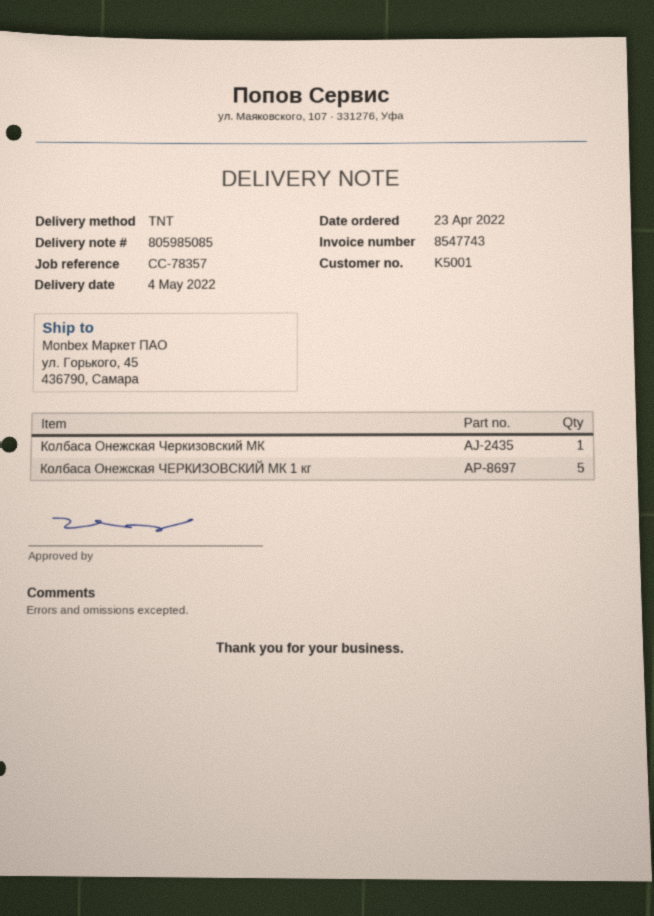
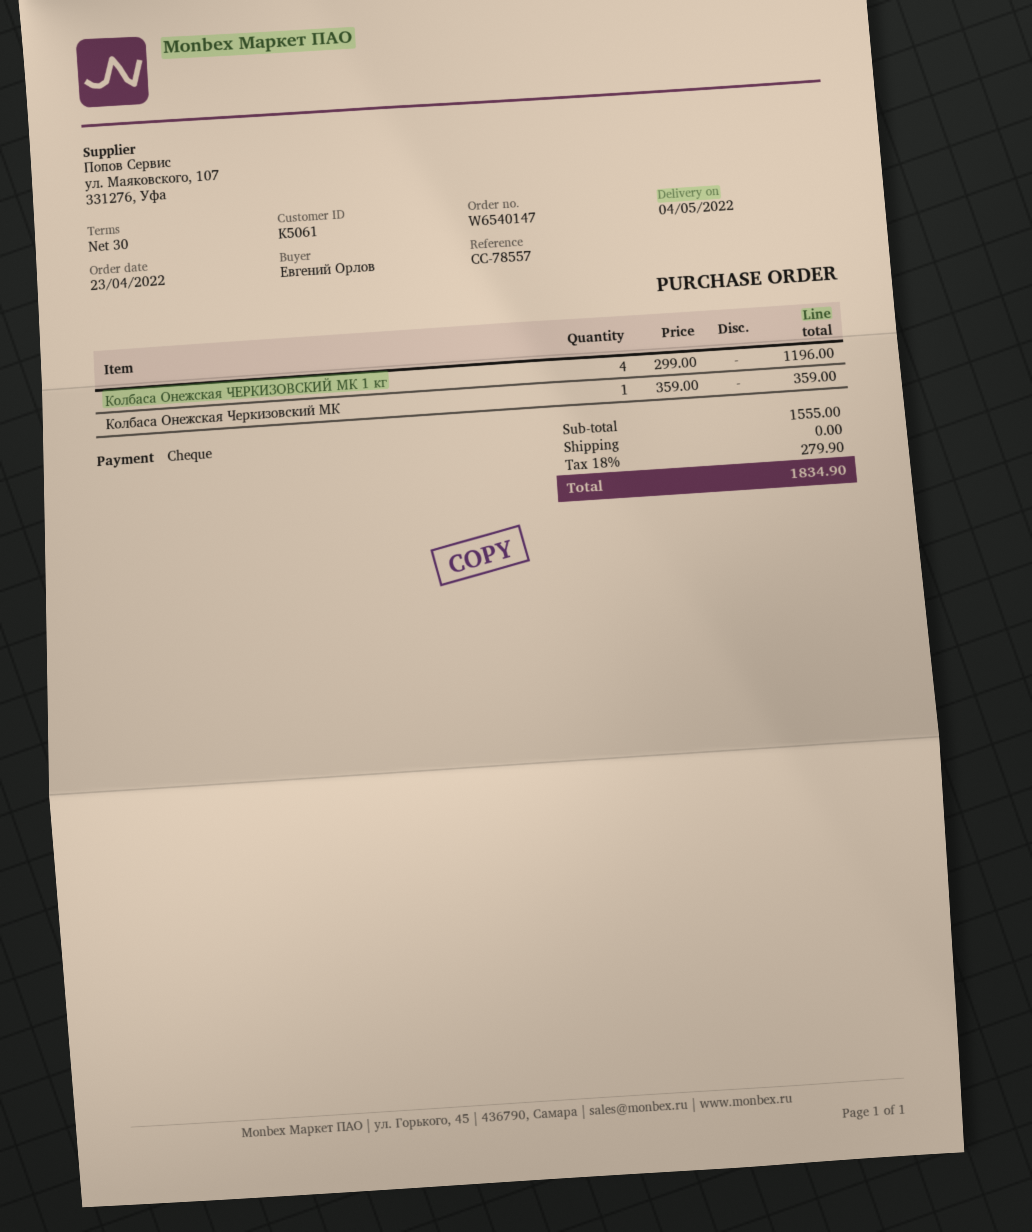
customer number: K5001 -> K5061
reference: CC-78357 -> CC-78557
Колбаса Онежская ЧЕРКИЗОВСКИЙ МК 1 кг: 5 -> 4

